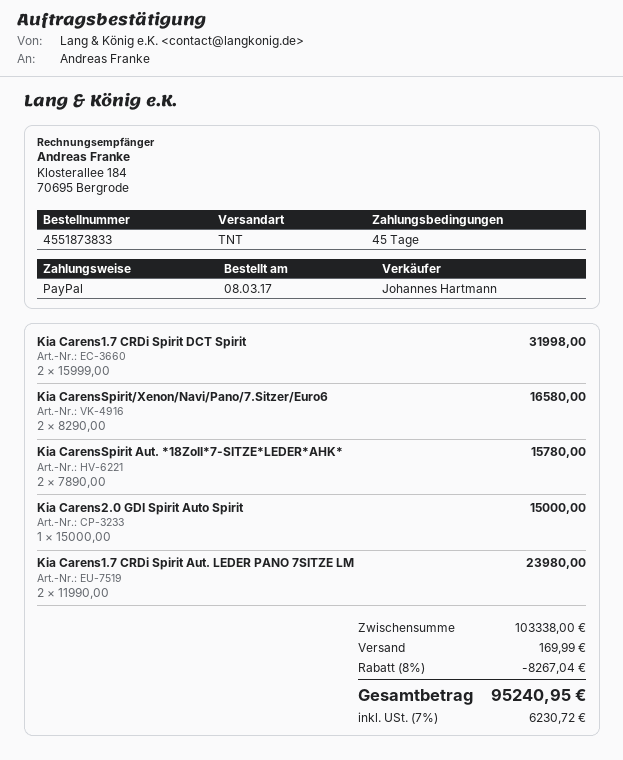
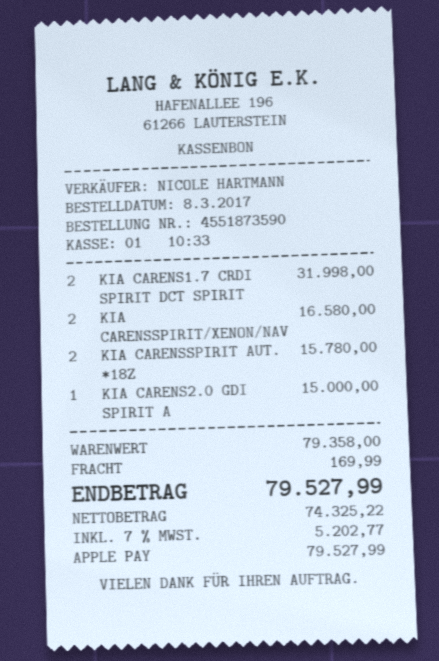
order number: 4551873833 -> 4551873590
sales rep: Johannes Hartmann -> NICOLE HARTMANN
payment method: PayPal -> Apple Pay
Kia Carens1.7 CRDi Spirit Aut. LEDER PANO 7SITZE LM: 2 for 23980.00 -> none
subtotal: 103338.00 -> 79358.00
discount: 8% = 8267.04 -> none
tax: 7% = 6230.72 -> 7% = 5202.77
total: 95240.95 -> 79527.99

